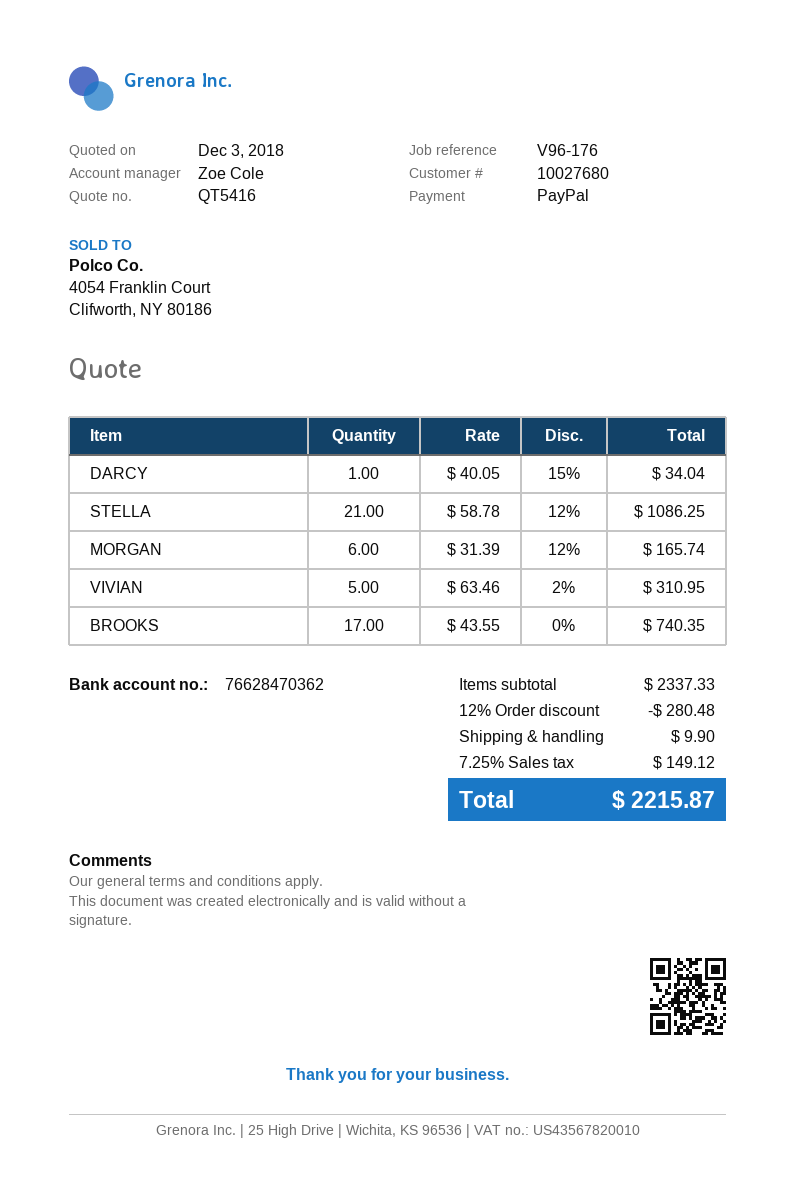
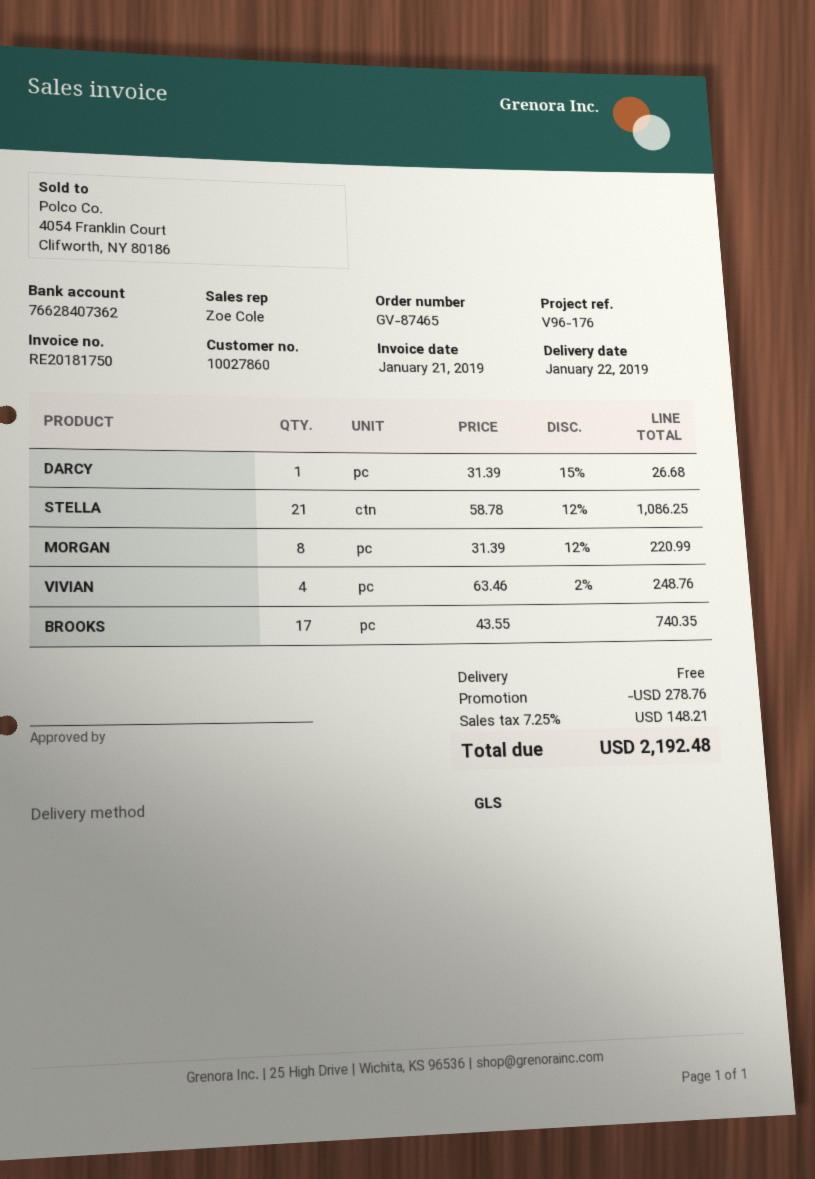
customer number: 10027680 -> 10027860
bank account: 76628470362 -> 76628407362
DARCY: 1 x 40.05 - 15% = 34.04 -> 1 x 31.39 - 15% = 26.68
MORGAN: 6 x 31.39 - 12% = 165.74 -> 8 x 31.39 - 12% = 220.99
VIVIAN: 5 x 63.46 - 2% = 310.95 -> 4 x 63.46 - 2% = 248.76
discount: 280.48 -> 278.76
shipping: 9.90 -> 0.00
tax: 7.25% = 149.12 -> 7.25% = 148.21
total: 2215.87 -> 2192.48

